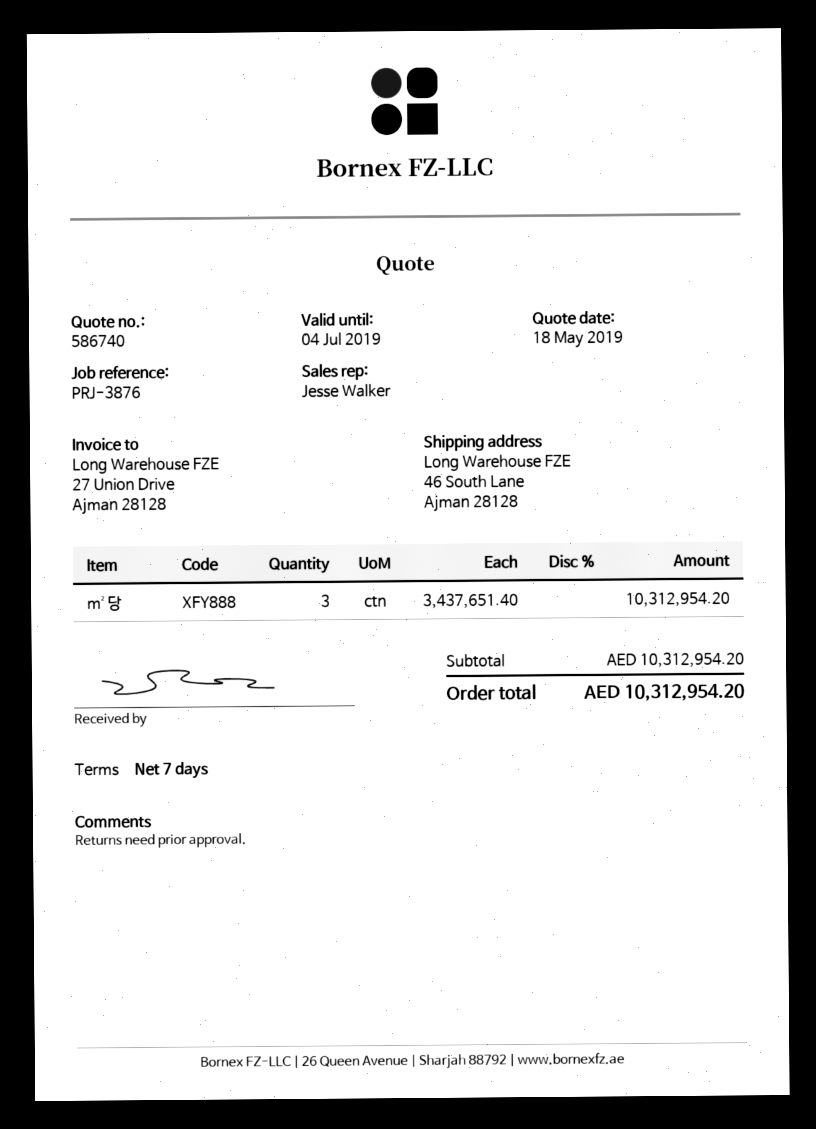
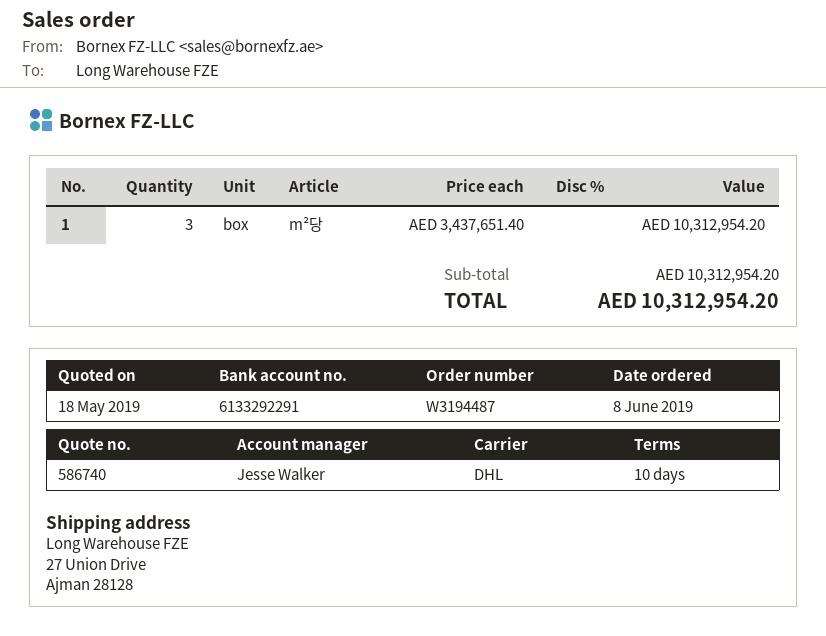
payment terms: 7 days -> 10 days
ship to: 46 South Lane, Ajman 28128 -> 27 Union Drive, Ajman 28128

